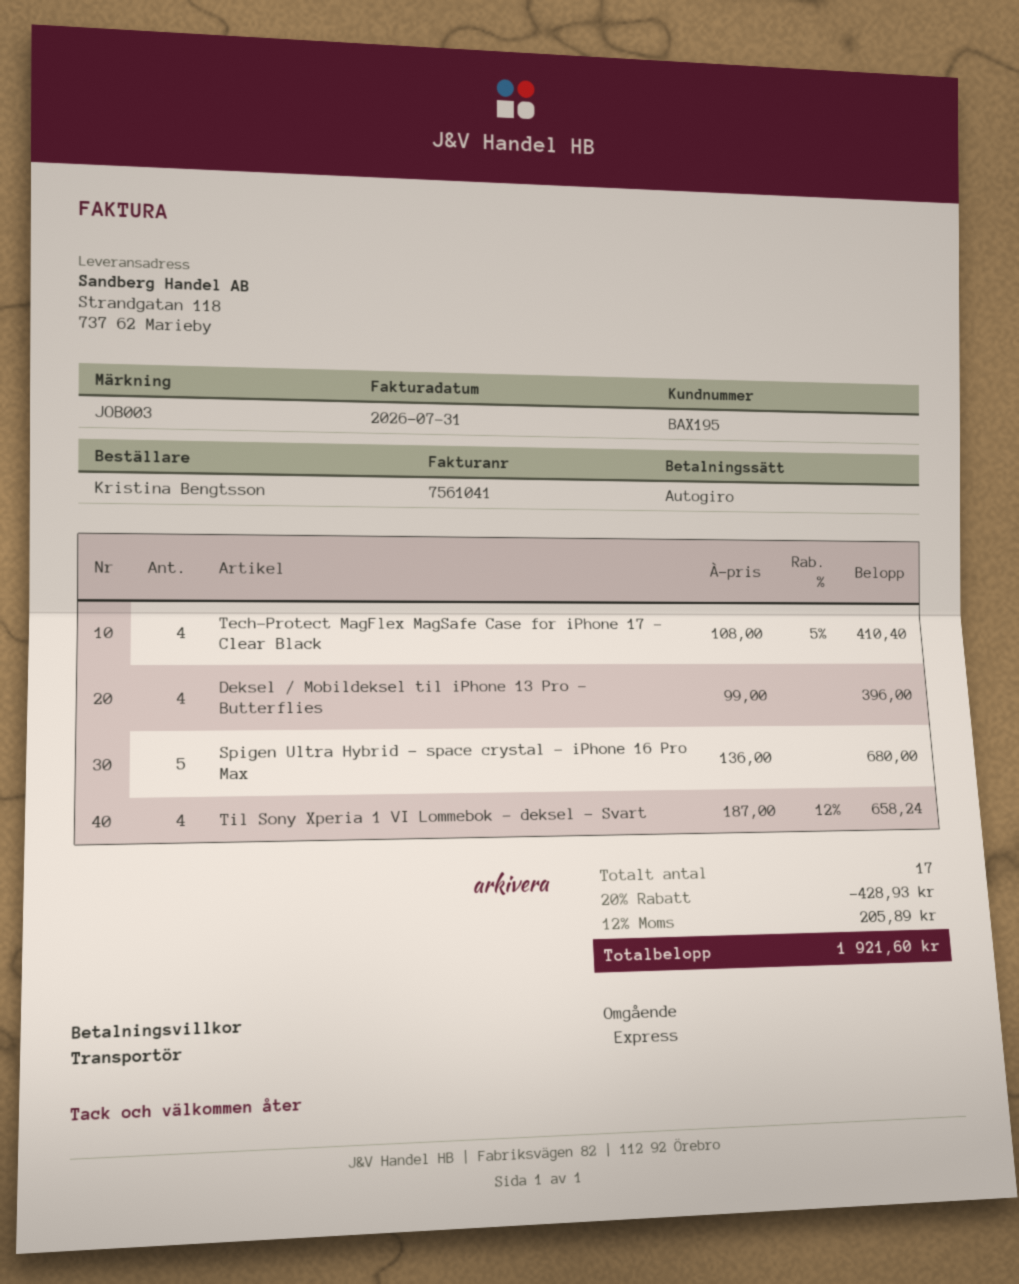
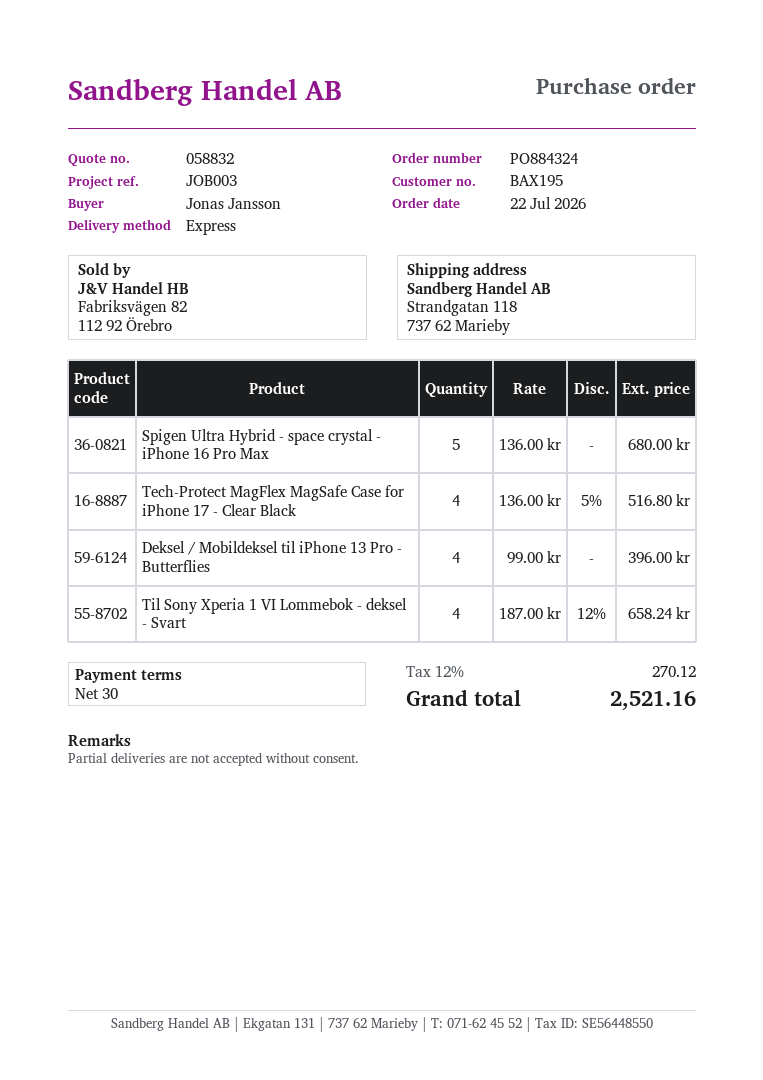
payment terms: on receipt -> 30 days
ordered by: Kristina Bengtsson -> Jonas Jansson
Tech-Protect MagFlex MagSafe Case for iPhone 17 - Clear Black: 4 x 108.00 - 5% = 410.40 -> 4 x 136.00 - 5% = 516.80
discount: 20% = 428.93 -> none
tax: 12% = 205.89 -> 12% = 270.12
total: 1921.60 -> 2521.16

